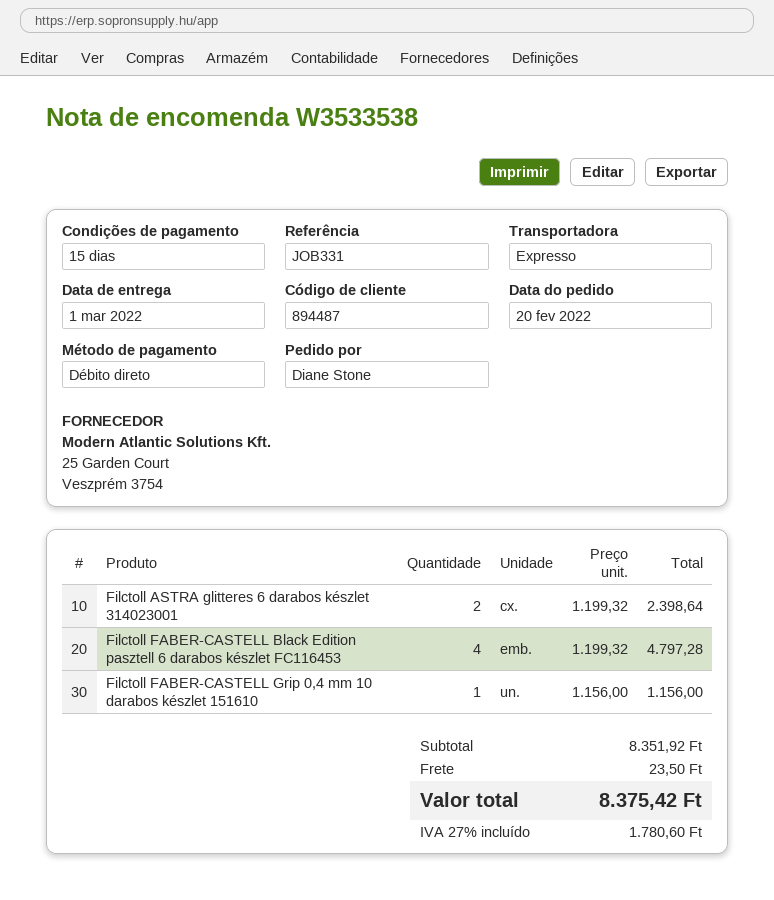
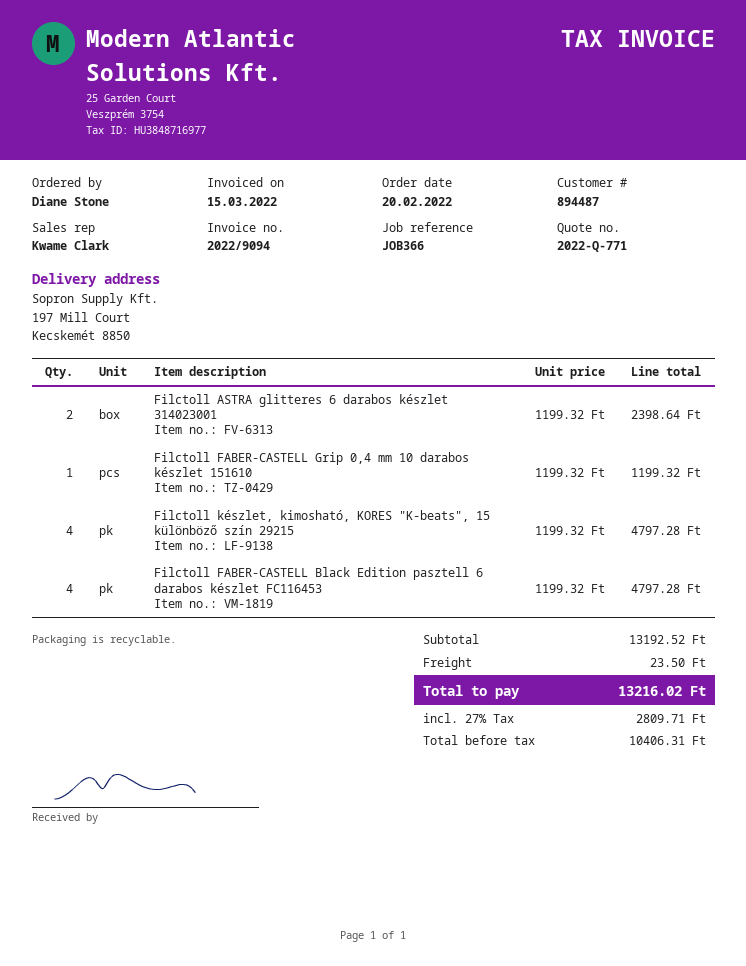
reference: JOB331 -> JOB366
Filctoll FABER-CASTELL Grip 0,4 mm 10 darabos készlet 151610: 1 x 1156.00 = 1156.00 -> 1 x 1199.32 = 1199.32
Filctoll készlet, kimosható, KORES "K-beats", 15 különböző szín 29215: none -> 4 x 1199.32 = 4797.28
subtotal: 8351.92 -> 13192.52
tax: 27% = 1780.60 -> 27% = 2809.71
total: 8375.42 -> 13216.02

